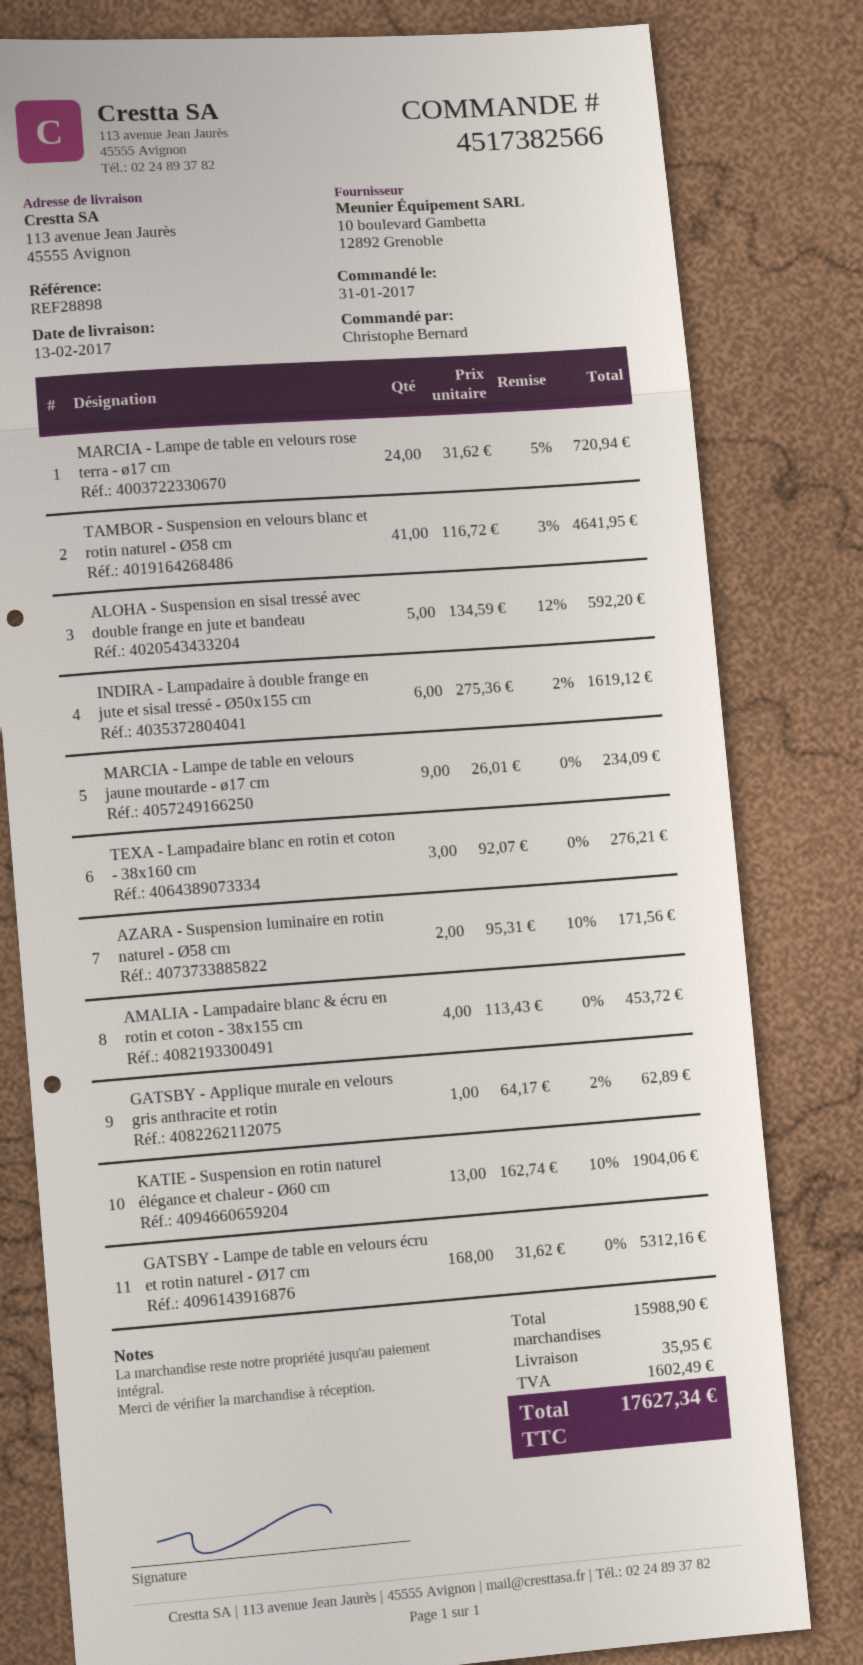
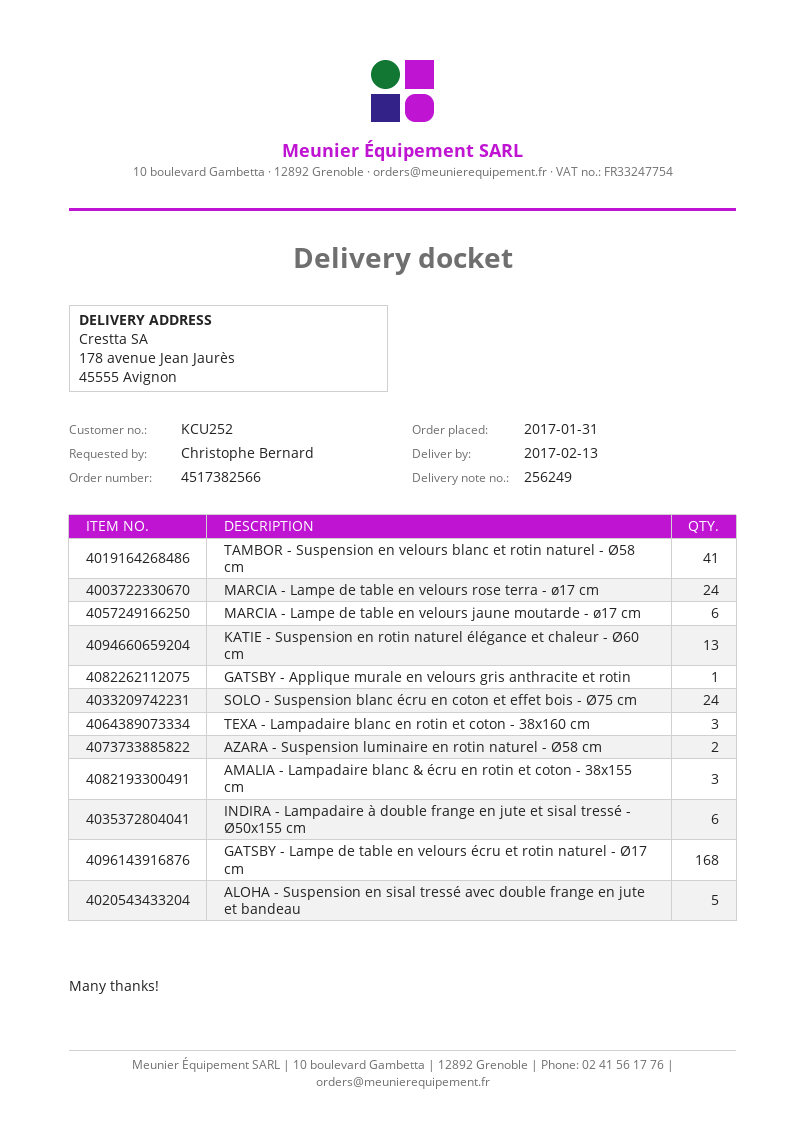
ship to: 113 avenue Jean Jaurès, 45555 Avignon -> 178 avenue Jean Jaurès, 45555 Avignon
MARCIA - Lampe de table en velours jaune moutarde - ø17 cm: 9 -> 6
AMALIA - Lampadaire blanc & écru en rotin et coton - 38x155 cm: 4 -> 3
SOLO - Suspension blanc écru en coton et effet bois - Ø75 cm: none -> 24

